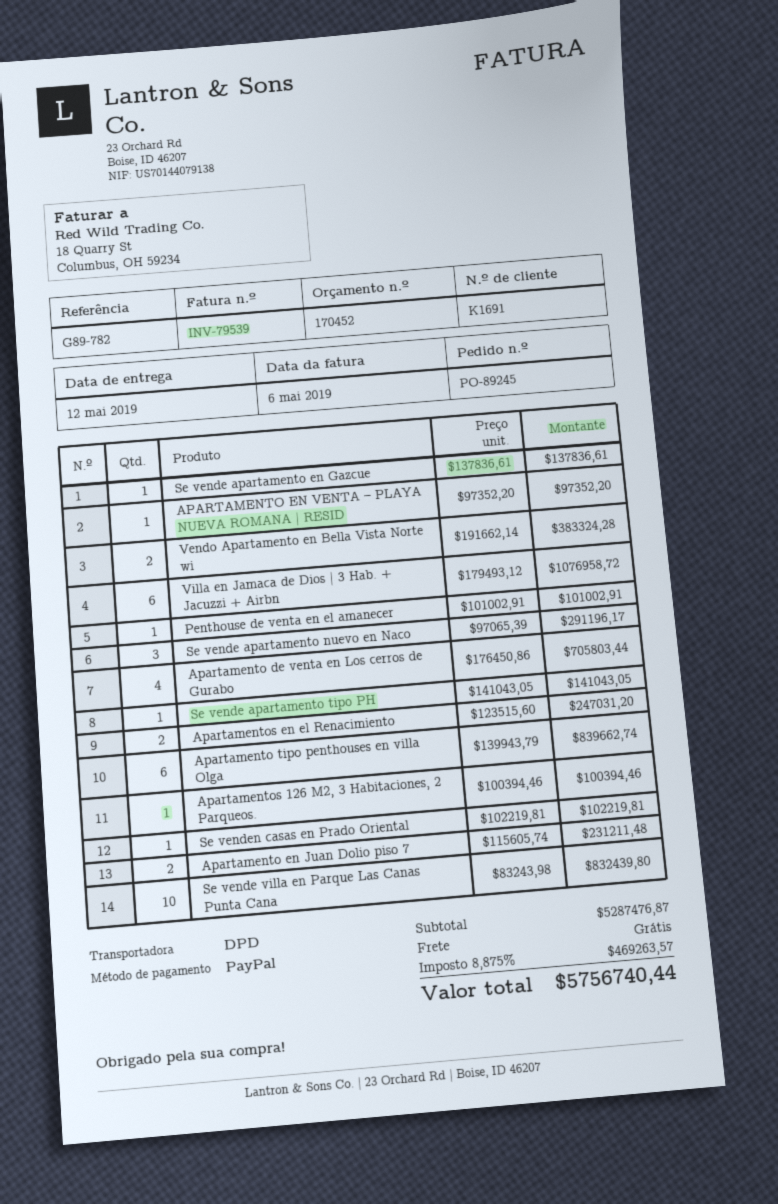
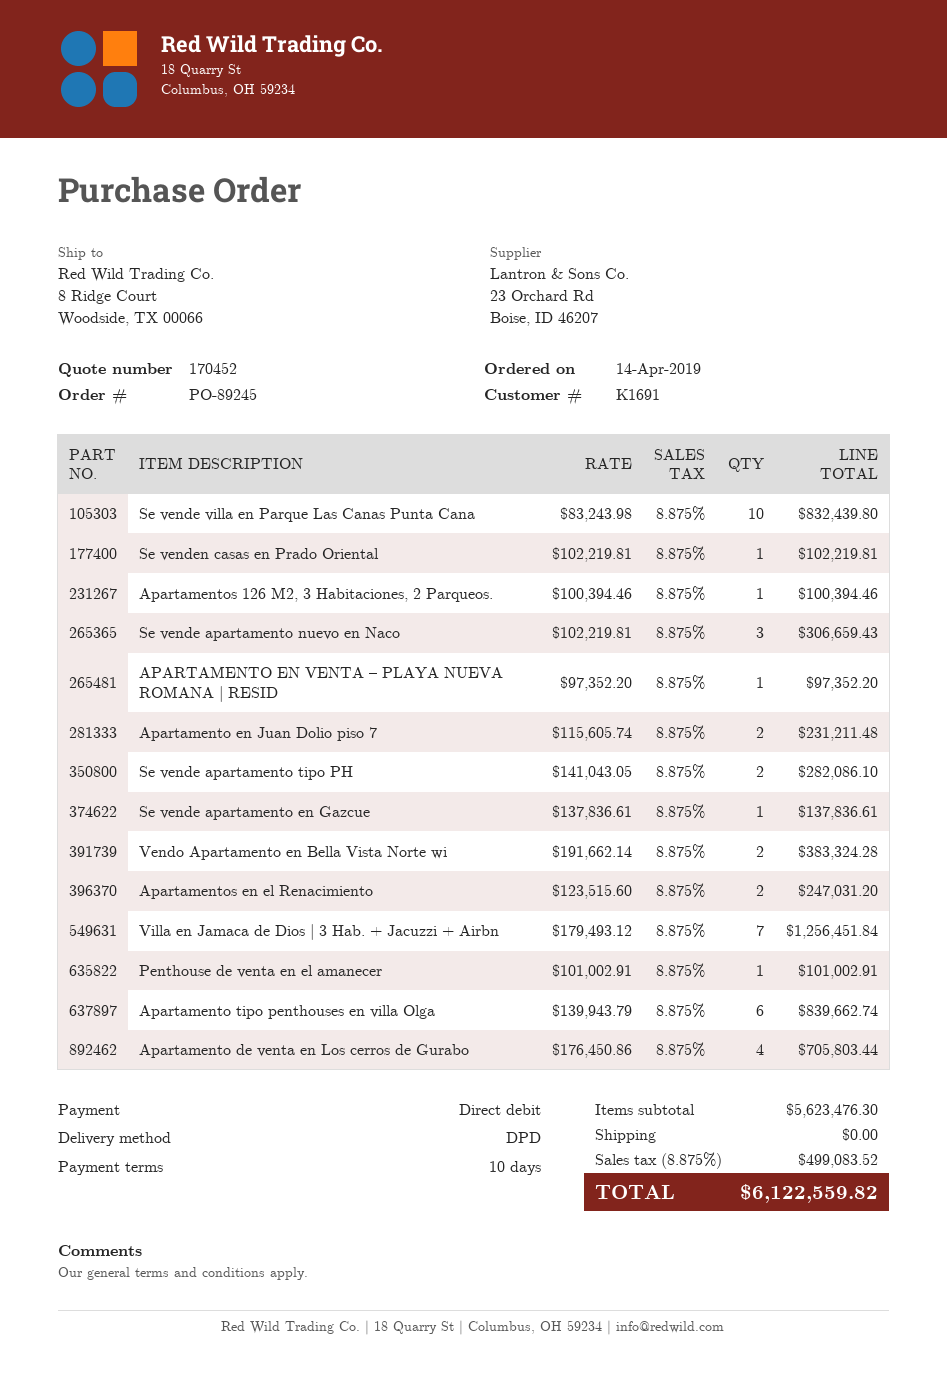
payment method: PayPal -> direct debit
Villa en Jamaca de Dios | 3 Hab. + Jacuzzi + Airbn: 6 x 179493.12 = 1076958.72 -> 7 x 179493.12 = 1256451.84
Se vende apartamento nuevo en Naco: 3 x 97065.39 = 291196.17 -> 3 x 102219.81 = 306659.43
Se vende apartamento tipo PH: 1 x 141043.05 = 141043.05 -> 2 x 141043.05 = 282086.10
subtotal: 5287476.87 -> 5623476.30
tax: 8.875% = 469263.57 -> 8.875% = 499083.52
total: 5756740.44 -> 6122559.82

